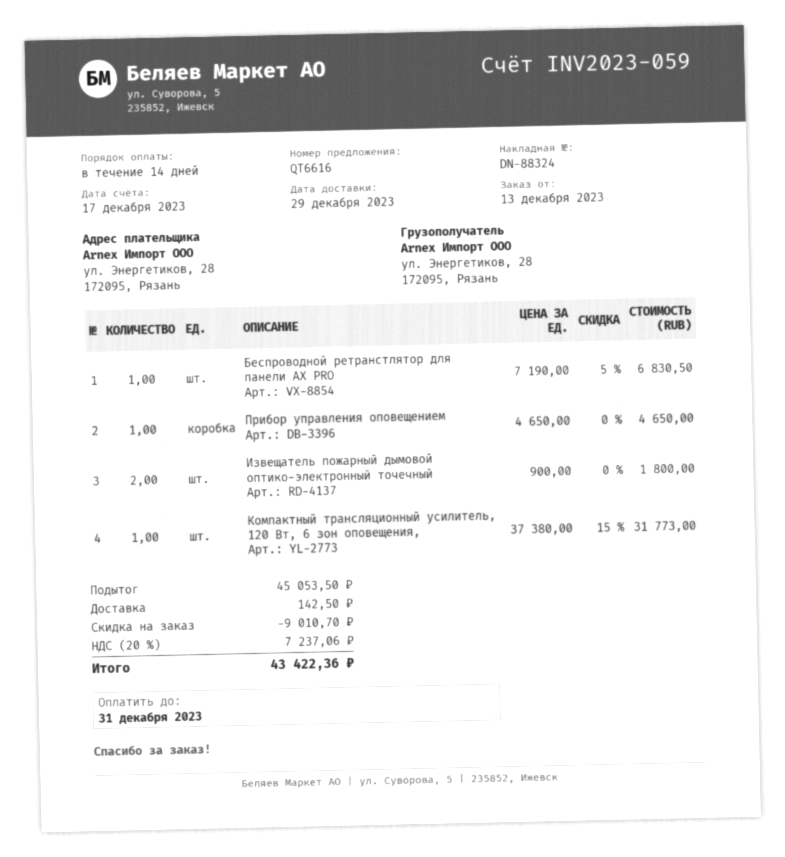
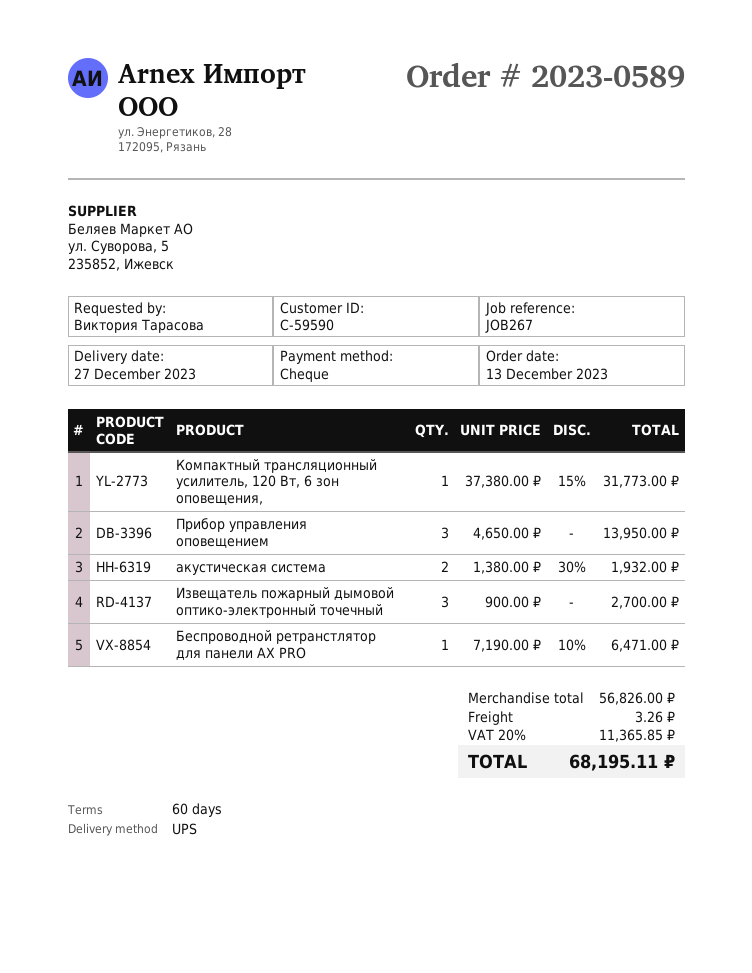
delivery date: 2023-12-29 -> 2023-12-27
payment terms: 14 days -> 60 days
Беспроводной ретранстлятор для панели AX PRO: 1 x 7190.00 - 5% = 6830.50 -> 1 x 7190.00 - 10% = 6471.00
Прибор управления оповещением: 1 x 4650.00 = 4650.00 -> 3 x 4650.00 = 13950.00
Извещатель пожарный дымовой оптико-электронный точечный: 2 x 900.00 = 1800.00 -> 3 x 900.00 = 2700.00
акустическая система: none -> 2 x 1380.00 - 30% = 1932.00
subtotal: 45053.50 -> 56826.00
discount: 9010.70 -> none
shipping: 142.50 -> 3.26
tax: 20% = 7237.06 -> 20% = 11365.85
total: 43422.36 -> 68195.11

